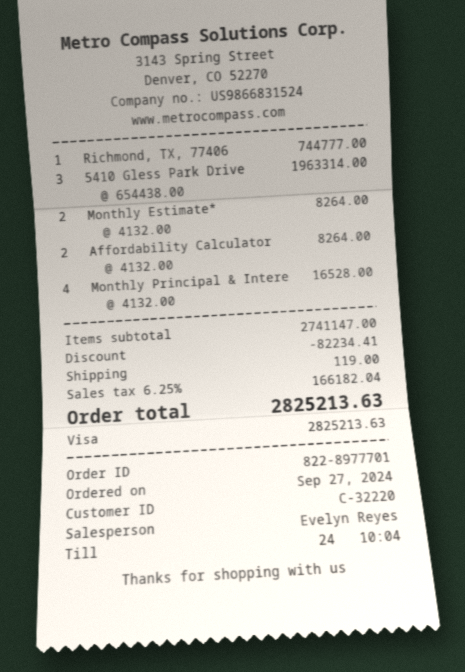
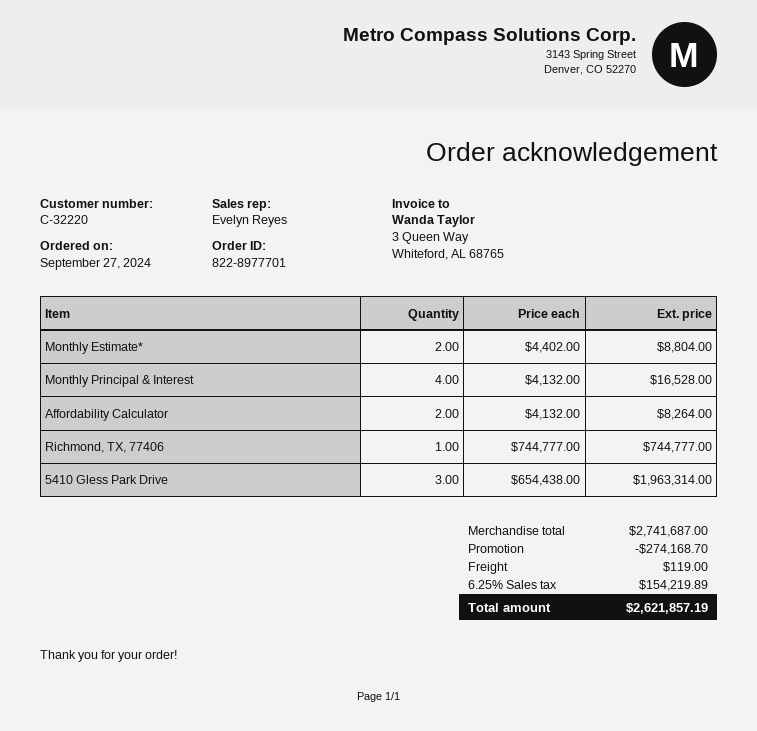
Monthly Estimate*: 2 x 4132.00 = 8264.00 -> 2 x 4402.00 = 8804.00
subtotal: 2741147.00 -> 2741687.00
discount: 82234.41 -> 274168.70
tax: 6.25% = 166182.04 -> 6.25% = 154219.89
total: 2825213.63 -> 2621857.19

